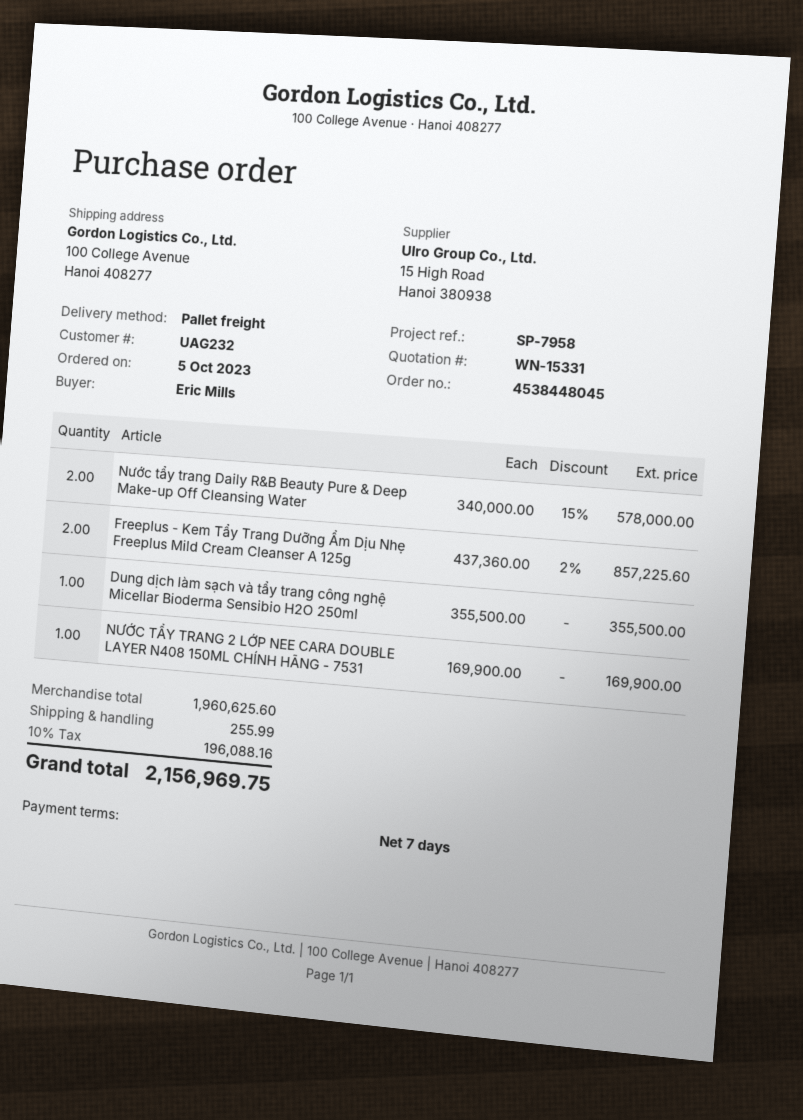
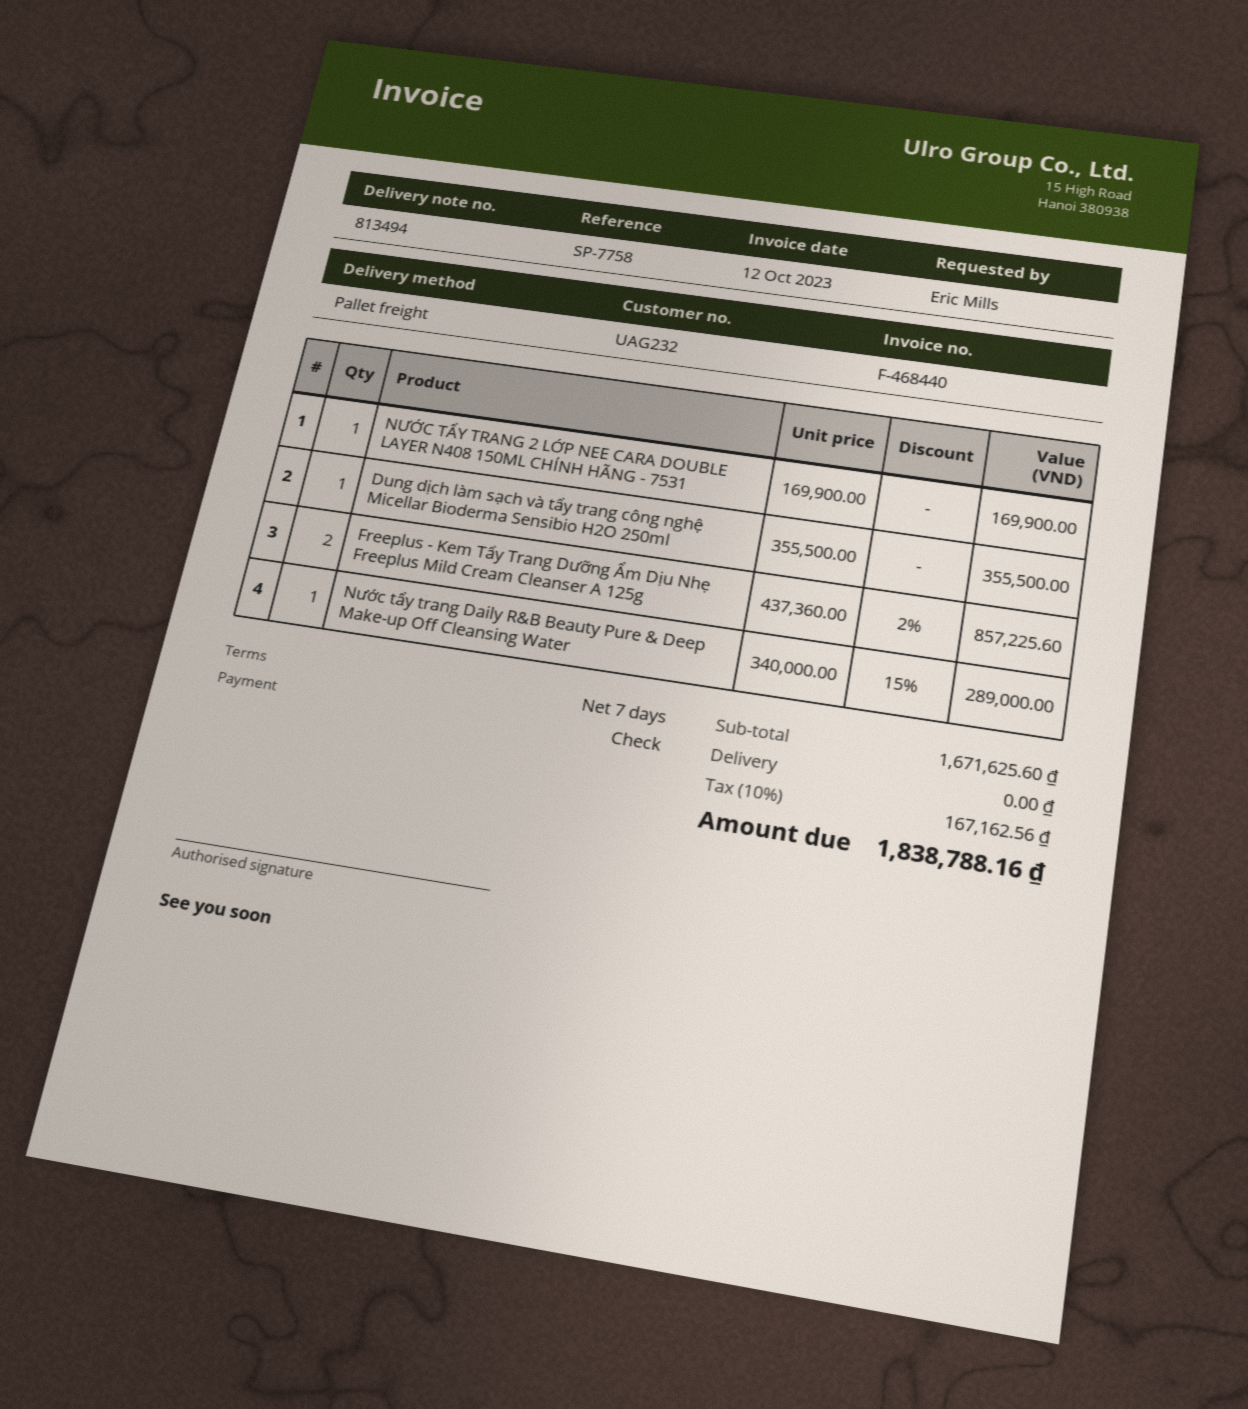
reference: SP-7958 -> SP-7758
Nước tẩy trang Daily R&B Beauty Pure & Deep Make-up Off Cleansing Water: 2 x 340000.00 - 15% = 578000.00 -> 1 x 340000.00 - 15% = 289000.00
subtotal: 1960625.60 -> 1671625.60
shipping: 255.99 -> 0.00
tax: 10% = 196088.16 -> 10% = 167162.56
total: 2156969.75 -> 1838788.16

